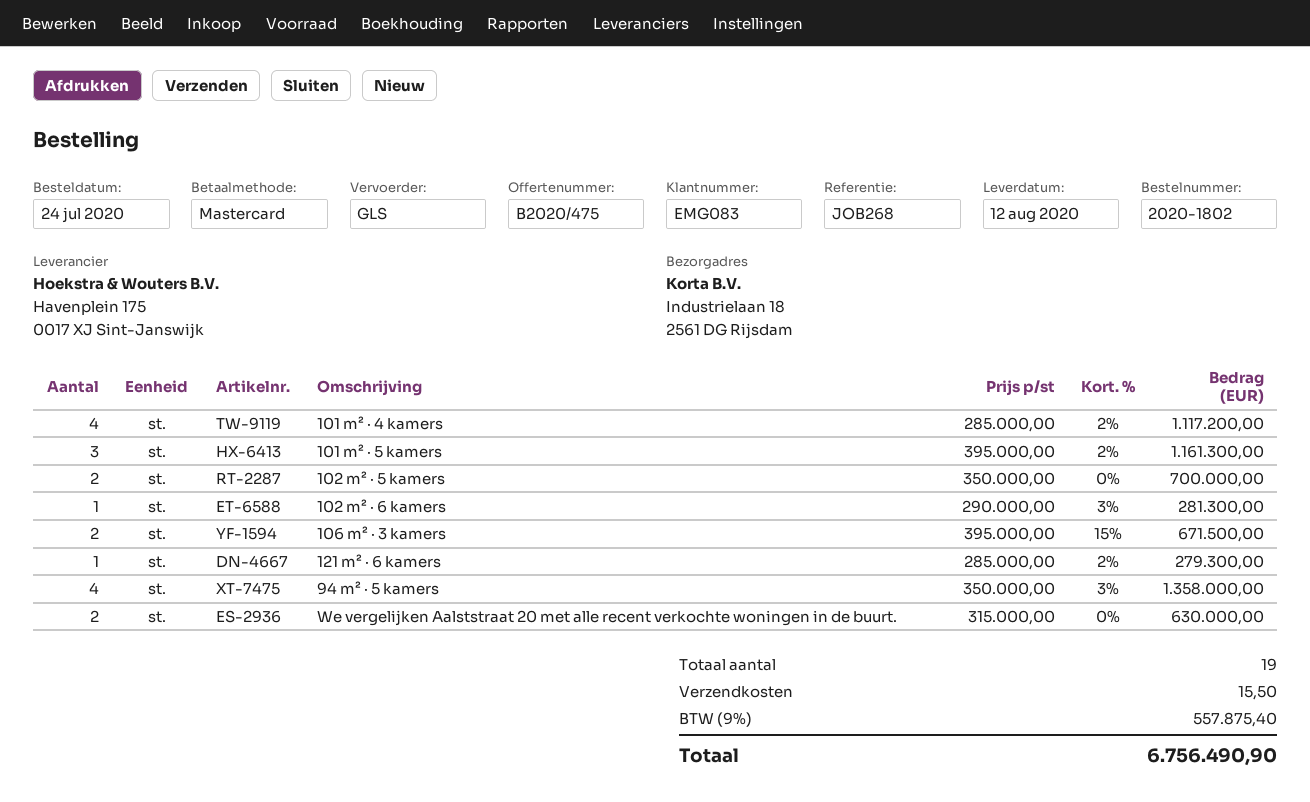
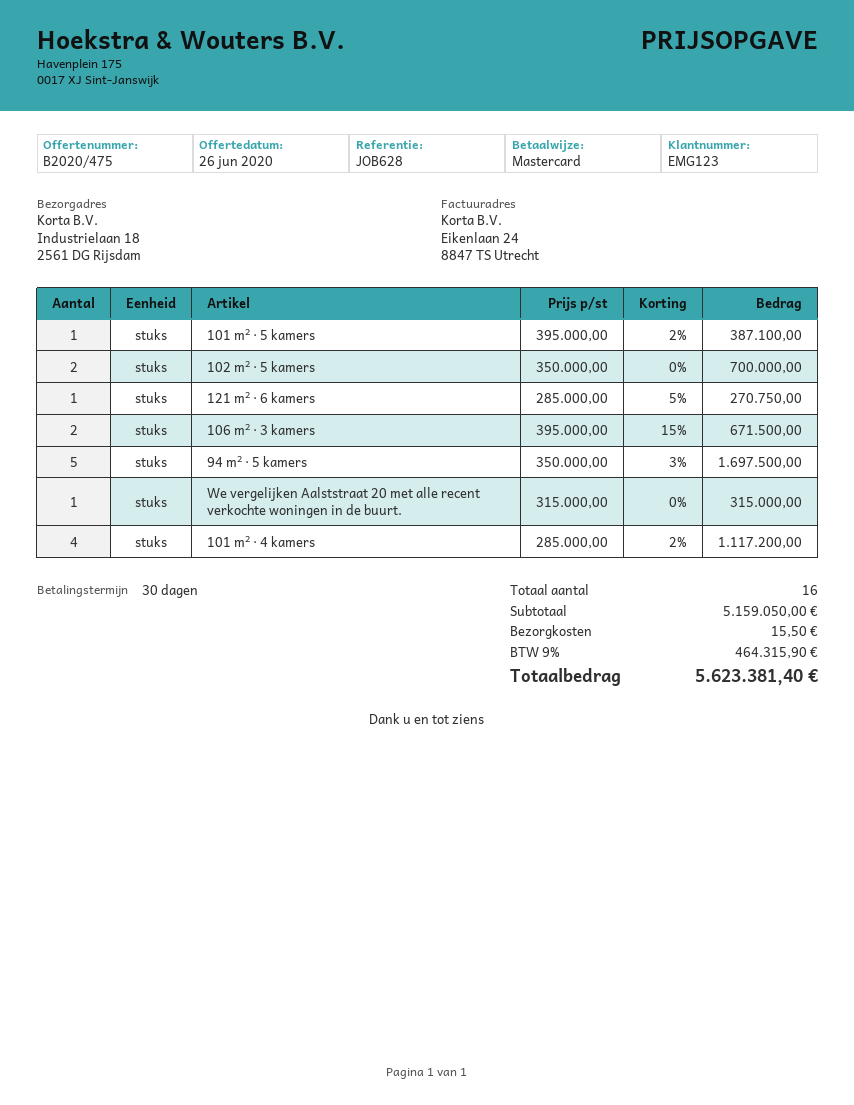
customer number: EMG083 -> EMG123
reference: JOB268 -> JOB628
101 m² · 5 kamers: 3 x 395000.00 - 2% = 1161300.00 -> 1 x 395000.00 - 2% = 387100.00
102 m² · 6 kamers: 1 x 290000.00 - 3% = 281300.00 -> none
121 m² · 6 kamers: 1 x 285000.00 - 2% = 279300.00 -> 1 x 285000.00 - 5% = 270750.00
94 m² · 5 kamers: 4 x 350000.00 - 3% = 1358000.00 -> 5 x 350000.00 - 3% = 1697500.00
We vergelijken Aalststraat 20 met alle recent verkochte woningen in de buurt.: 2 x 315000.00 = 630000.00 -> 1 x 315000.00 = 315000.00
total quantity: 19 -> 16
tax: 9% = 557875.40 -> 9% = 464315.90
total: 6756490.90 -> 5623381.40

